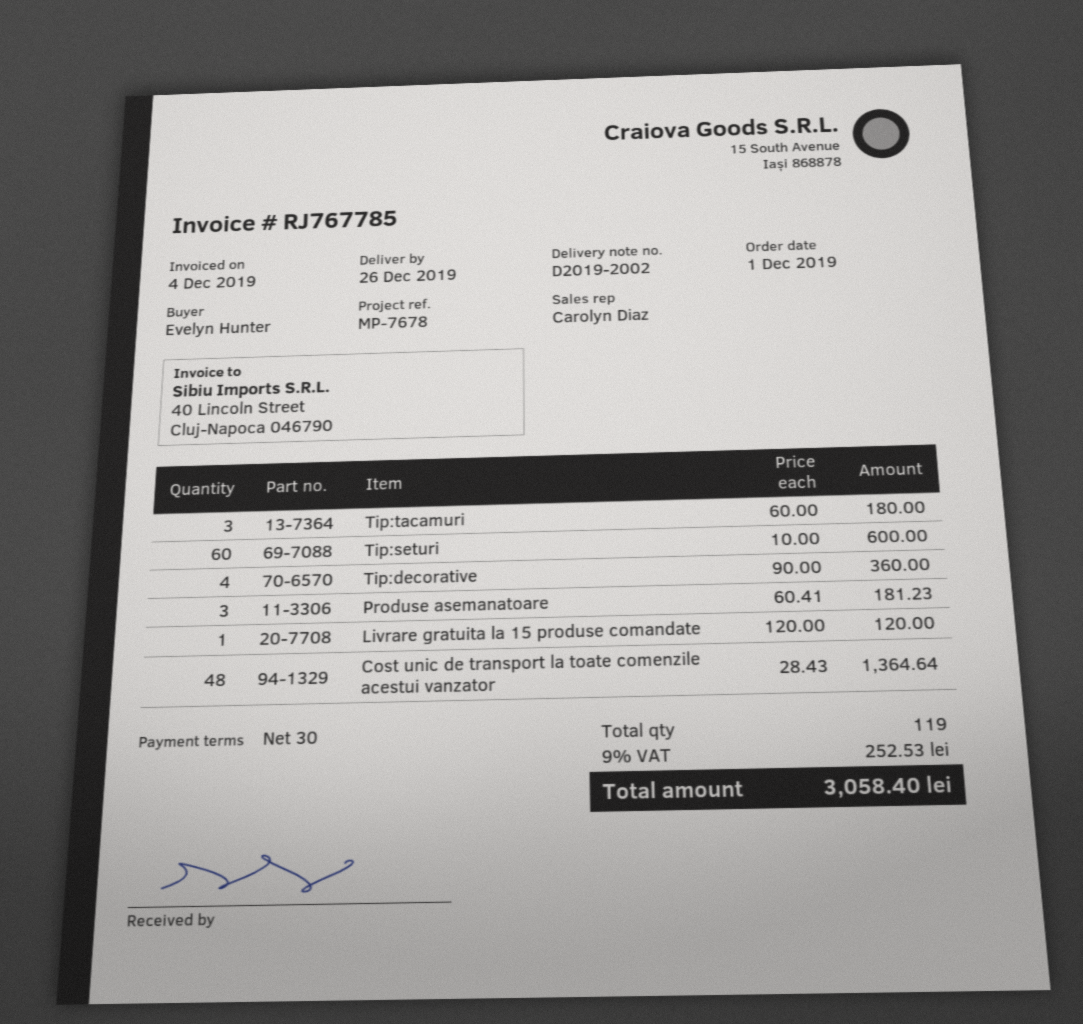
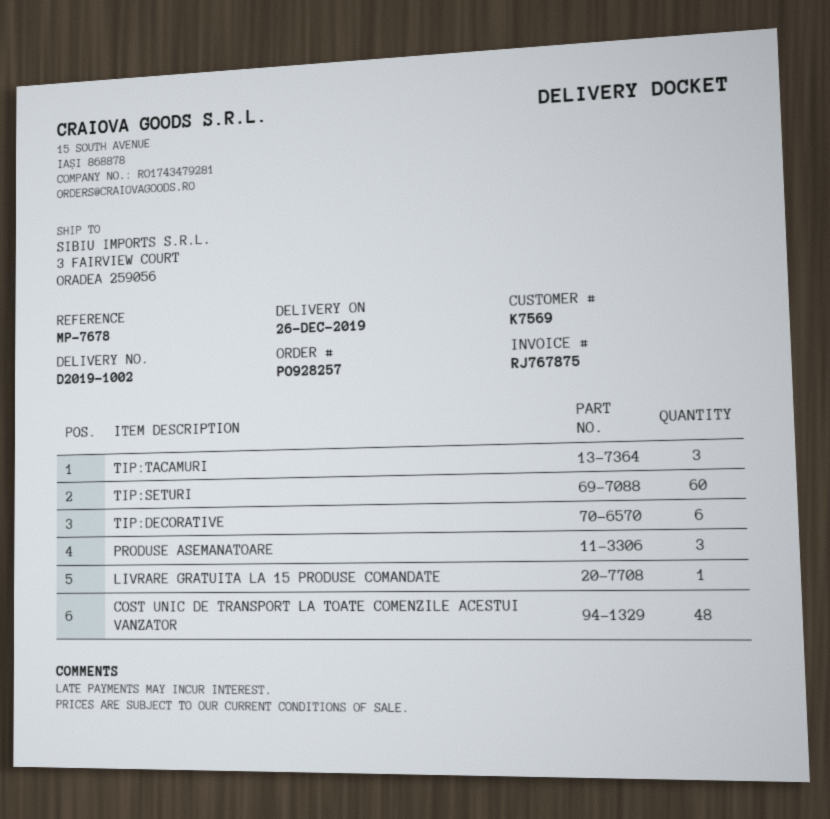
delivery note number: D2019-2002 -> D2019-1002
invoice number: RJ767785 -> RJ767875
Tip:decorative: 4 -> 6

